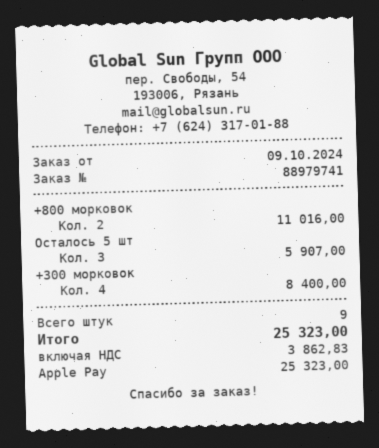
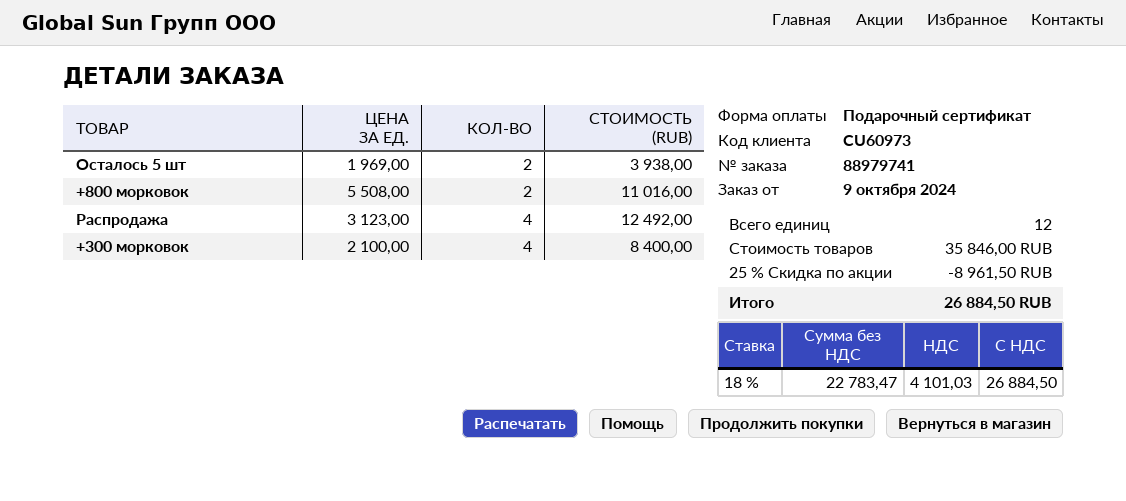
payment method: Apple Pay -> gift card
Осталось 5 шт: 3 for 5907.00 -> 2 for 3938.00
Распродажа: none -> 4 for 12492.00
total quantity: 9 -> 12
discount: none -> 25% = 8961.50
tax: 3862.83 -> 4101.03
total: 25323.00 -> 26884.50

